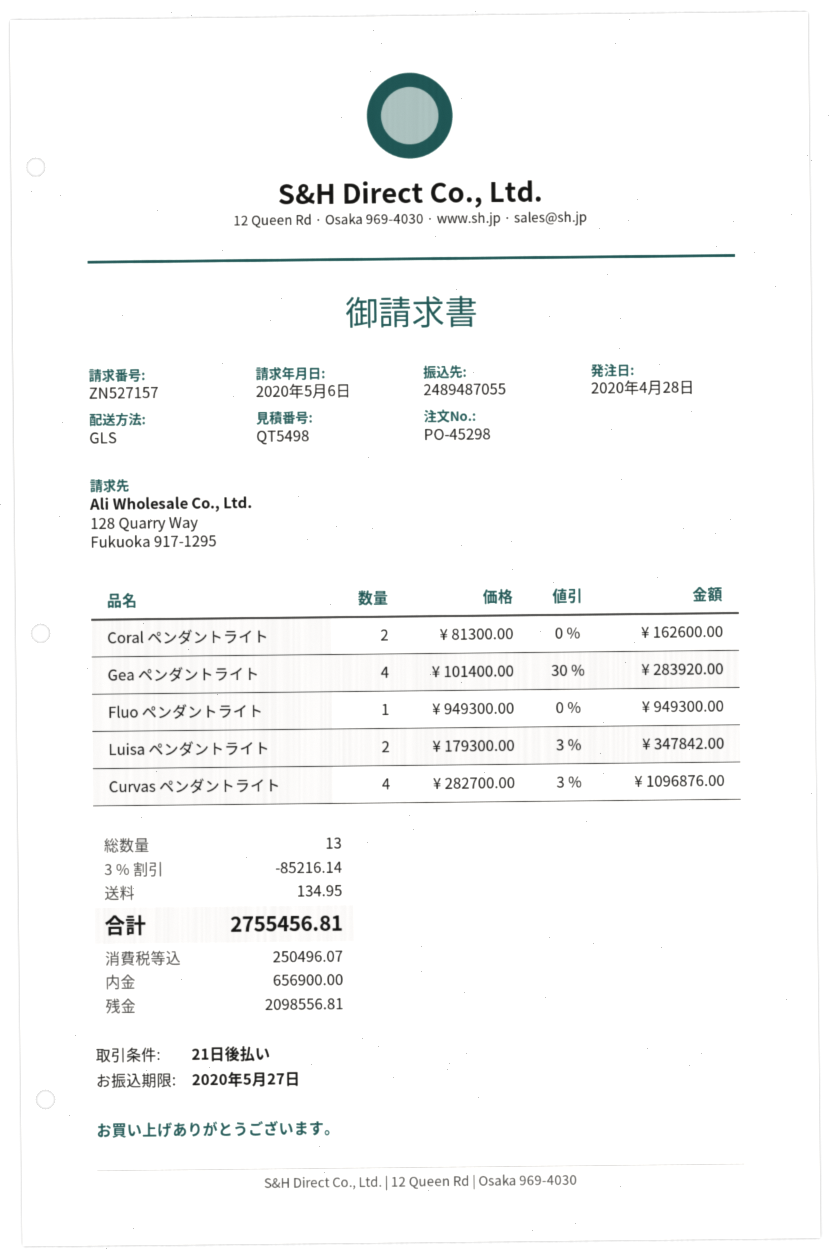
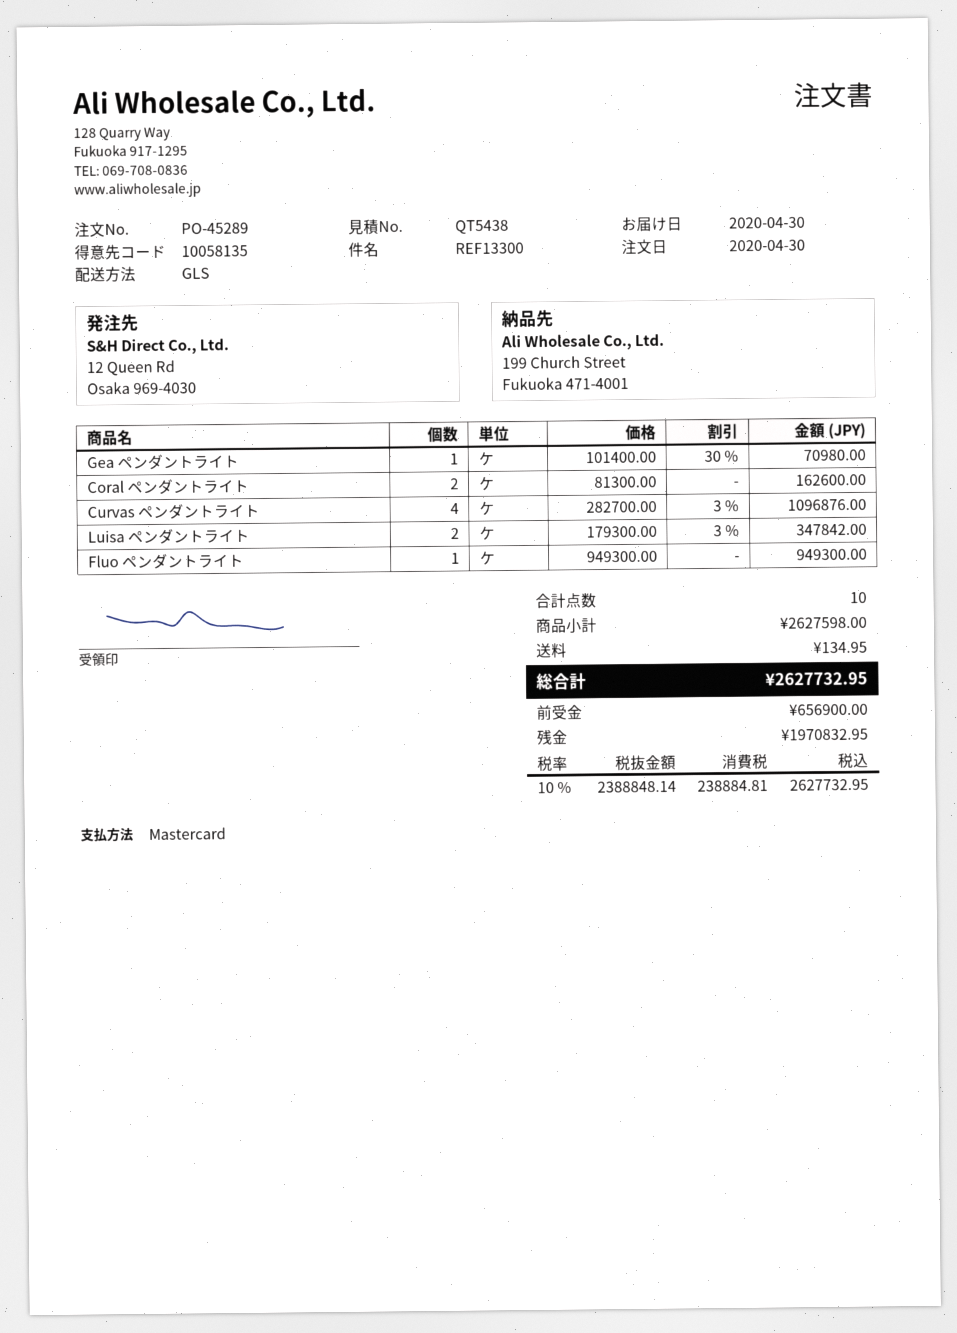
quote number: QT5498 -> QT5438
order number: PO-45298 -> PO-45289
order date: 2020-04-28 -> 2020-04-30
Gea ペンダントライト: 4 x 101400.00 - 30% = 283920.00 -> 1 x 101400.00 - 30% = 70980.00
total quantity: 13 -> 10
discount: 3% = 85216.14 -> none
tax: 250496.07 -> 238884.81
total: 2755456.81 -> 2627732.95
balance: 2098556.81 -> 1970832.95

